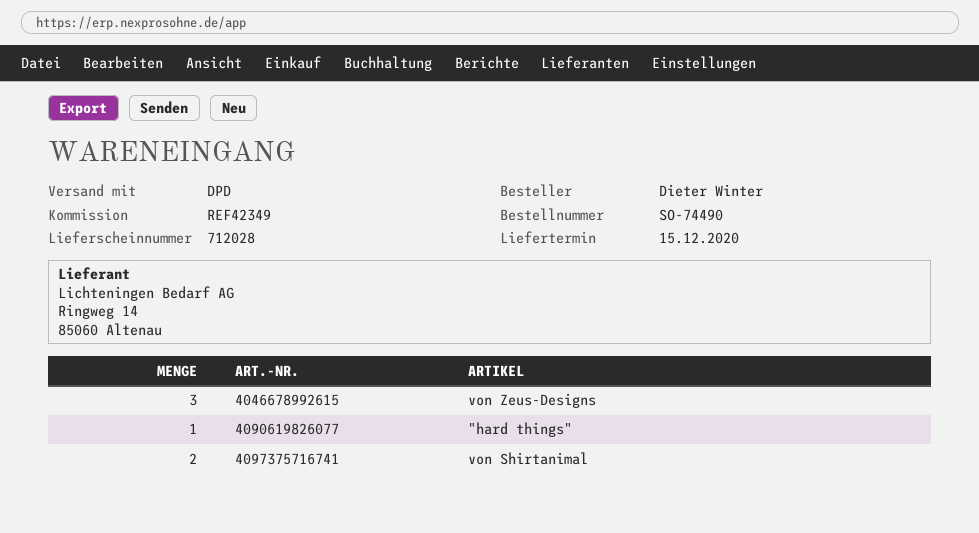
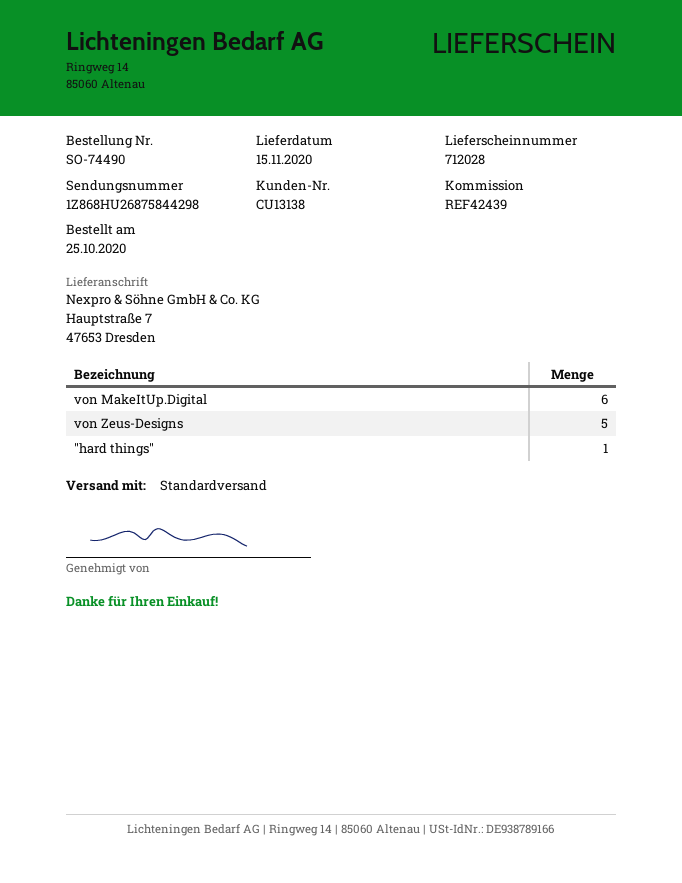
delivery date: 2020-12-15 -> 2020-11-15
reference: REF42349 -> REF42439
shipping method: DPD -> standard
von Zeus-Designs: 3 -> 5
von Shirtanimal: 2 -> none
von MakeItUp.Digital: none -> 6

